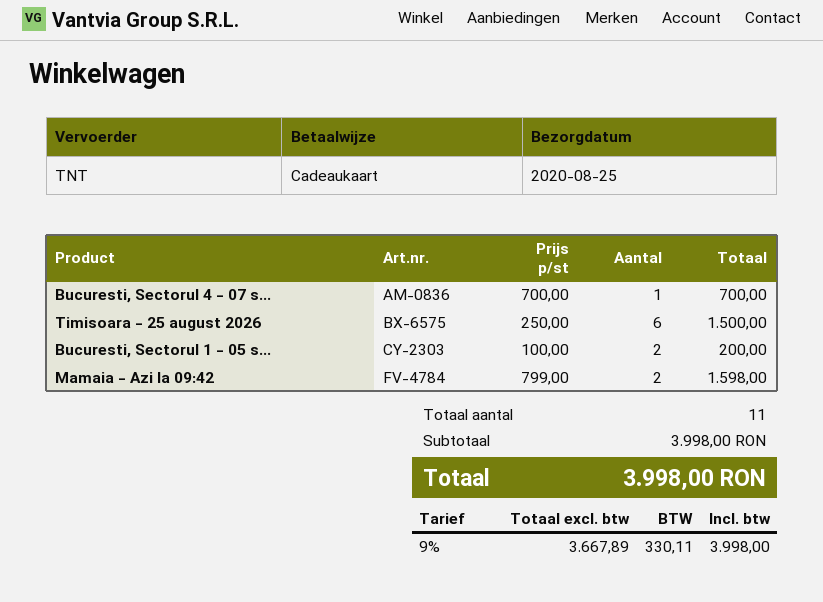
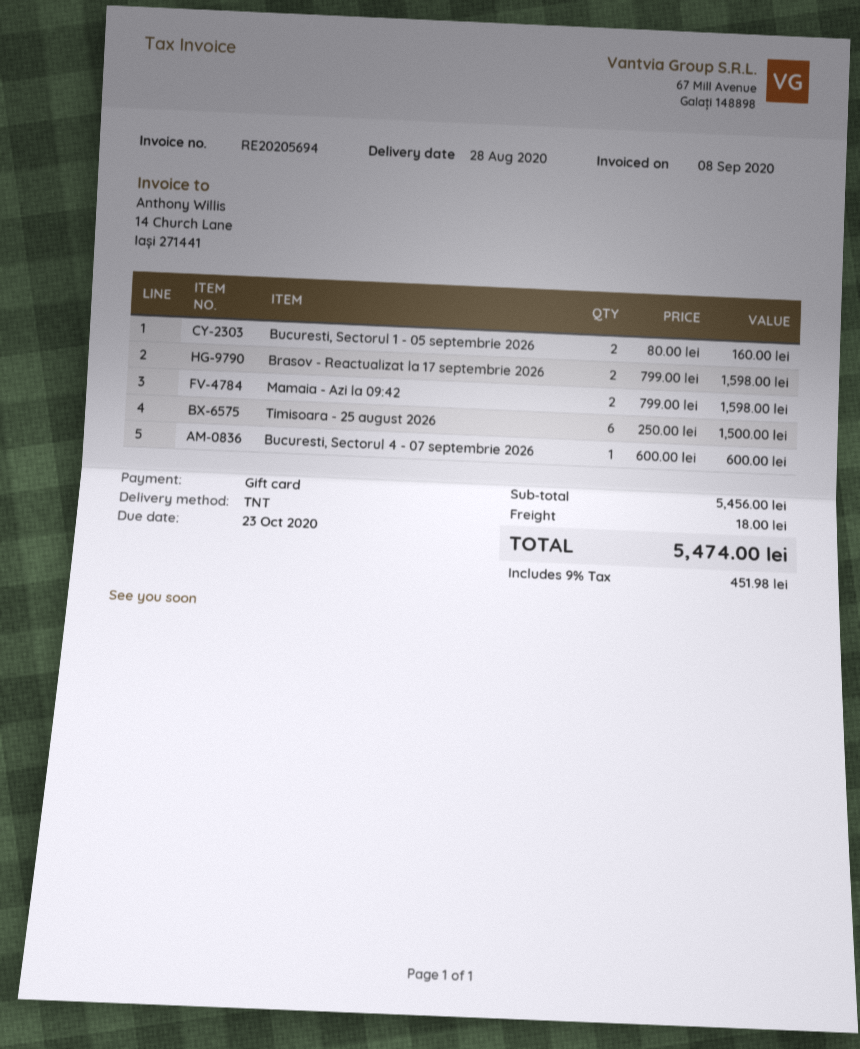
delivery date: 2020-08-25 -> 2020-08-28
Bucuresti, Sectorul 4 - 07 s...: 1 x 700.00 = 700.00 -> 1 x 600.00 = 600.00
Bucuresti, Sectorul 1 - 05 s...: 2 x 100.00 = 200.00 -> 2 x 80.00 = 160.00
Brasov - Reactualizat la 17 septembrie 2026: none -> 2 x 799.00 = 1598.00
subtotal: 3998.00 -> 5456.00
shipping: none -> 18.00
tax: 9% = 330.11 -> 9% = 451.98
total: 3998.00 -> 5474.00

